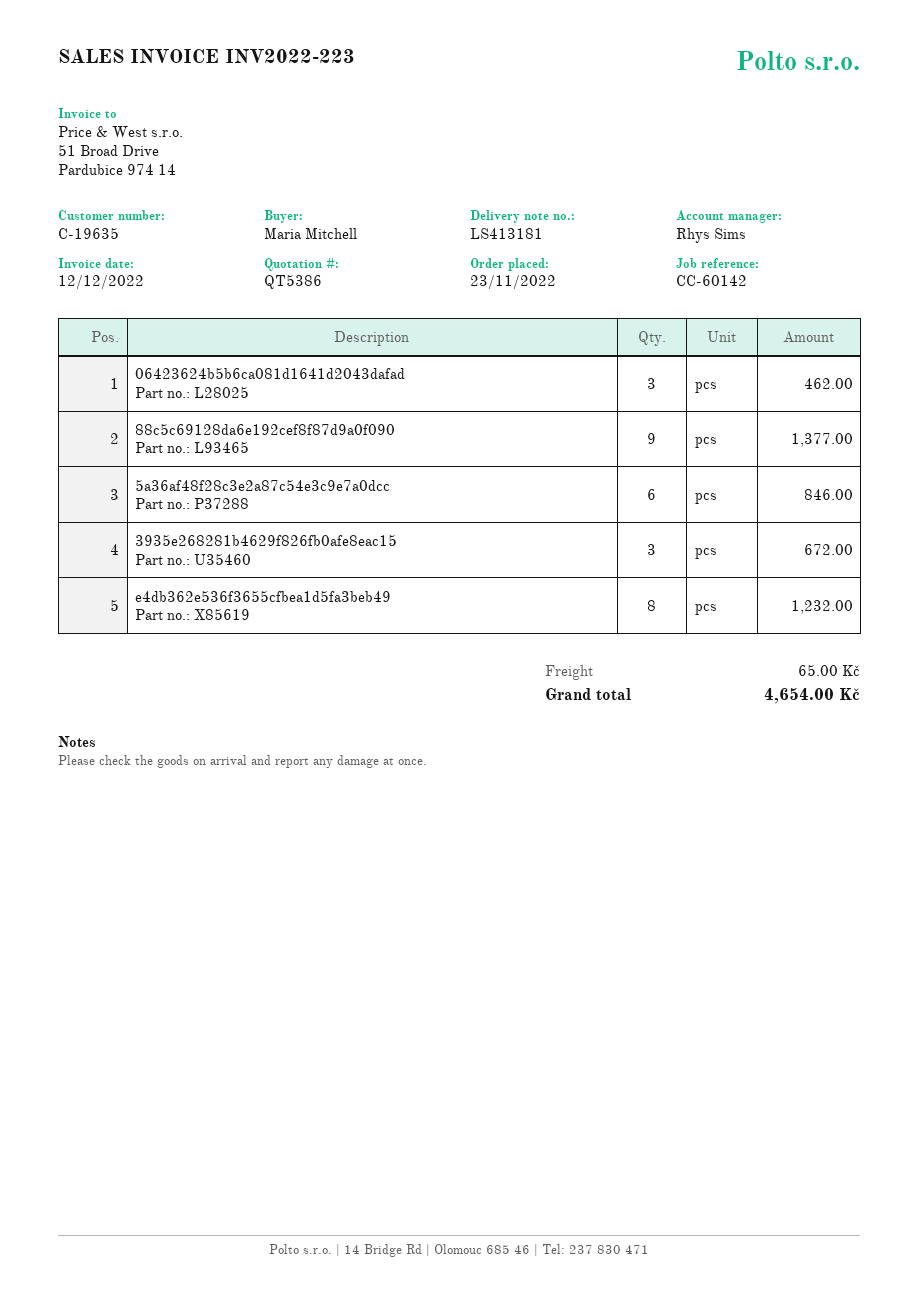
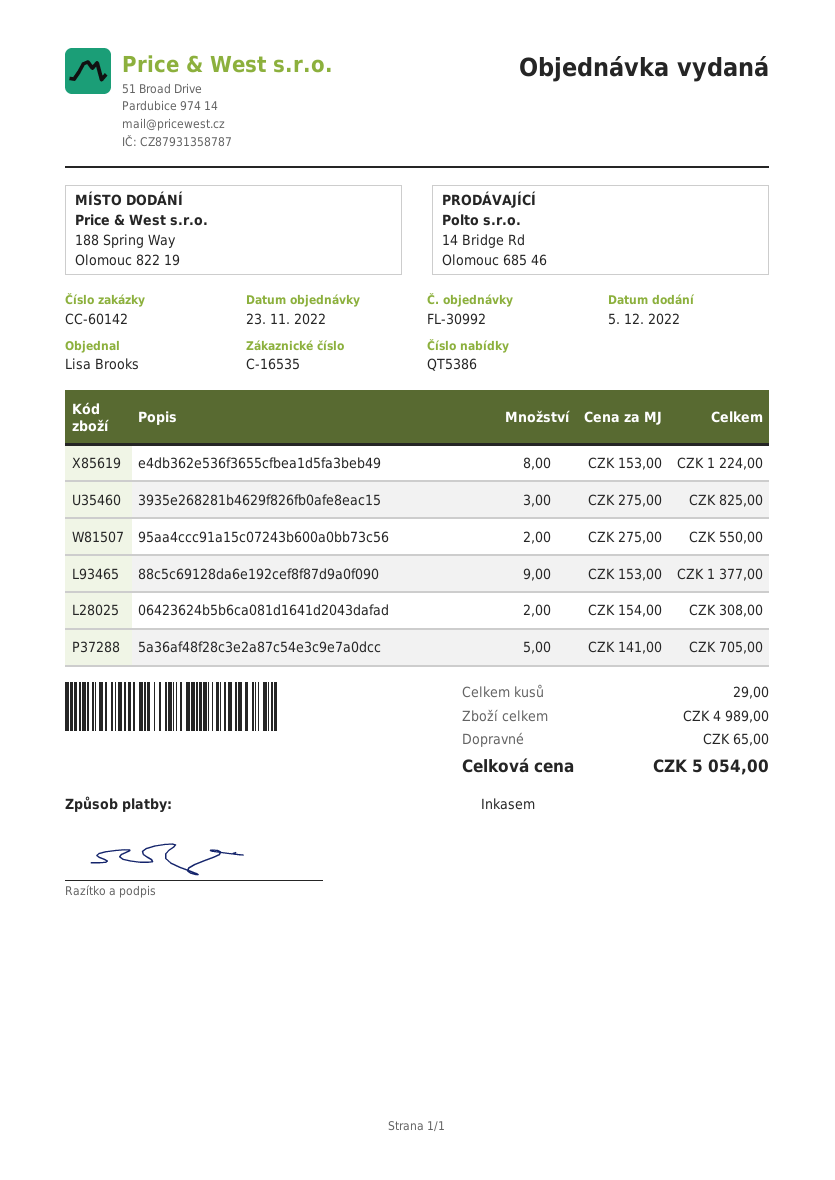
customer number: C-19635 -> C-16535
ordered by: Maria Mitchell -> Lisa Brooks
06423624b5b6ca081d1641d2043dafad: 3 for 462.00 -> 2 for 308.00
5a36af48f28c3e2a87c54e3c9e7a0dcc: 6 for 846.00 -> 5 for 705.00
3935e268281b4629f826fb0afe8eac15: 3 for 672.00 -> 3 for 825.00
e4db362e536f3655cfbea1d5fa3beb49: 8 for 1232.00 -> 8 for 1224.00
95aa4ccc91a15c07243b600a0bb73c56: none -> 2 for 550.00
total: 4654.00 -> 5054.00

